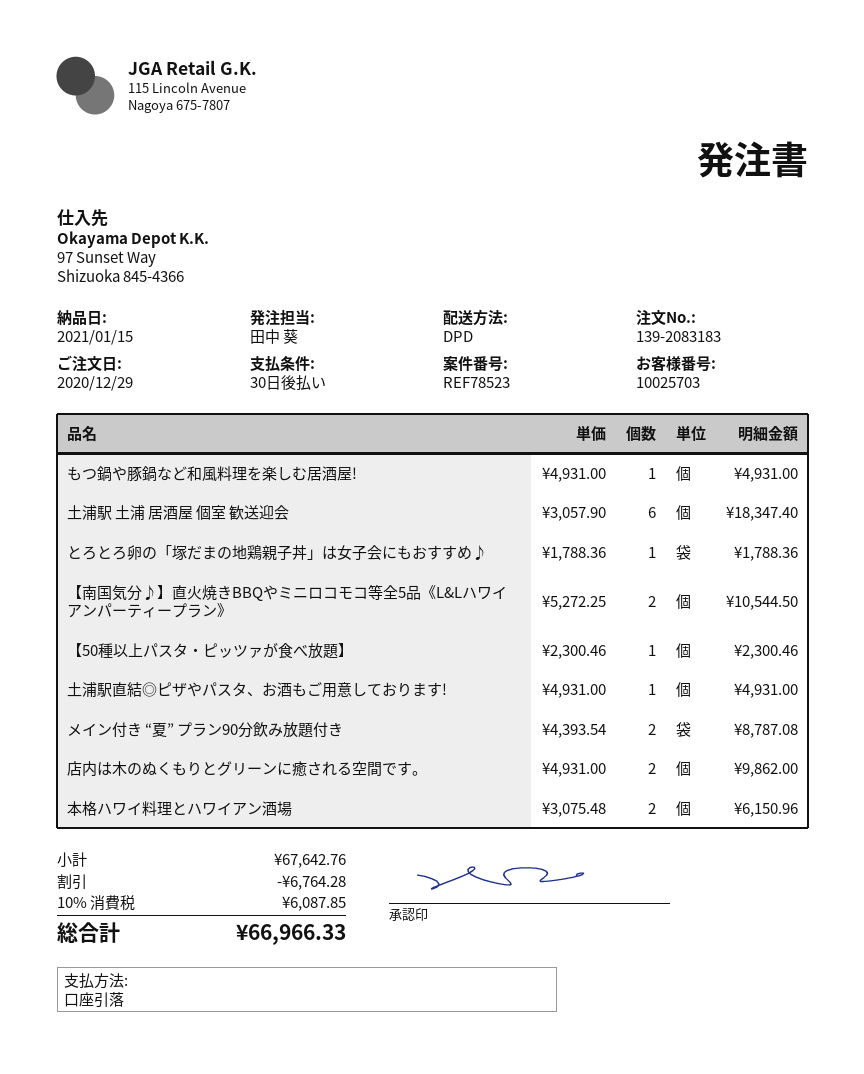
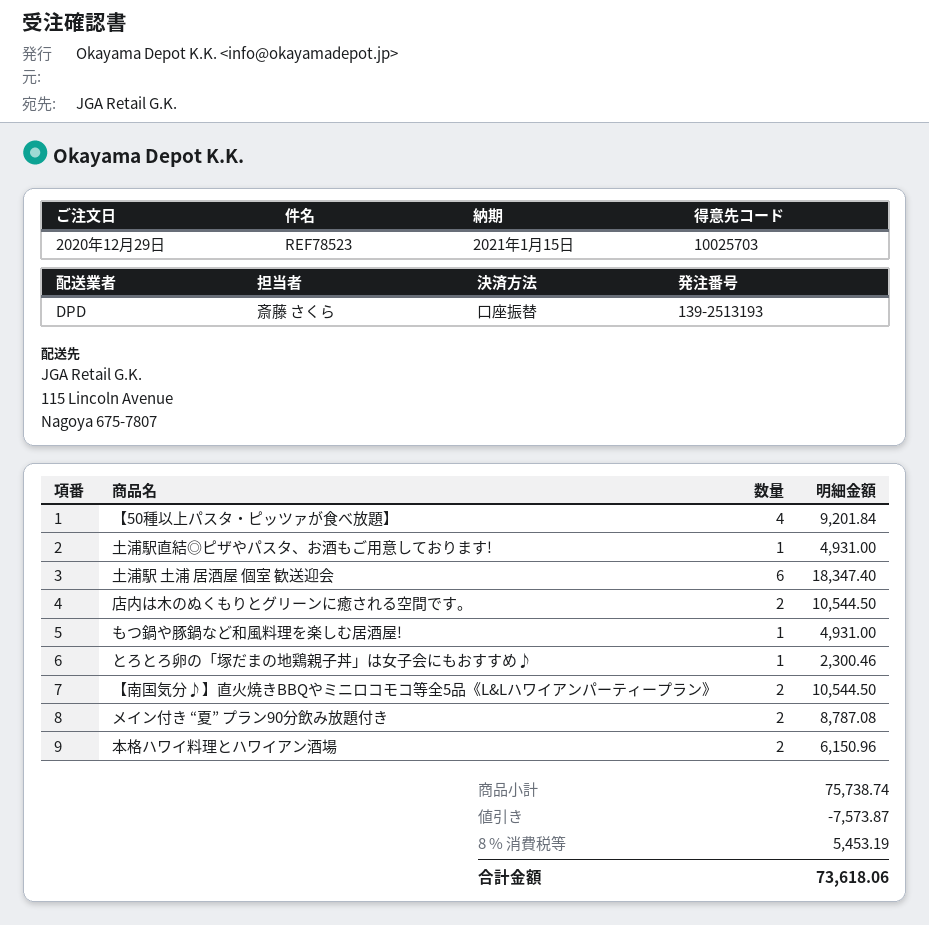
order number: 139-2083183 -> 139-2513193
とろとろ卵の「塚だまの地鶏親子丼」は女子会にもおすすめ♪: 1 for 1788.36 -> 1 for 2300.46
【50種以上パスタ・ピッツァが食べ放題】: 1 for 2300.46 -> 4 for 9201.84
店内は木のぬくもりとグリーンに癒される空間です。: 2 for 9862.00 -> 2 for 10544.50
subtotal: 67642.76 -> 75738.74
discount: 6764.28 -> 7573.87
tax: 10% = 6087.85 -> 8% = 5453.19
total: 66966.33 -> 73618.06

